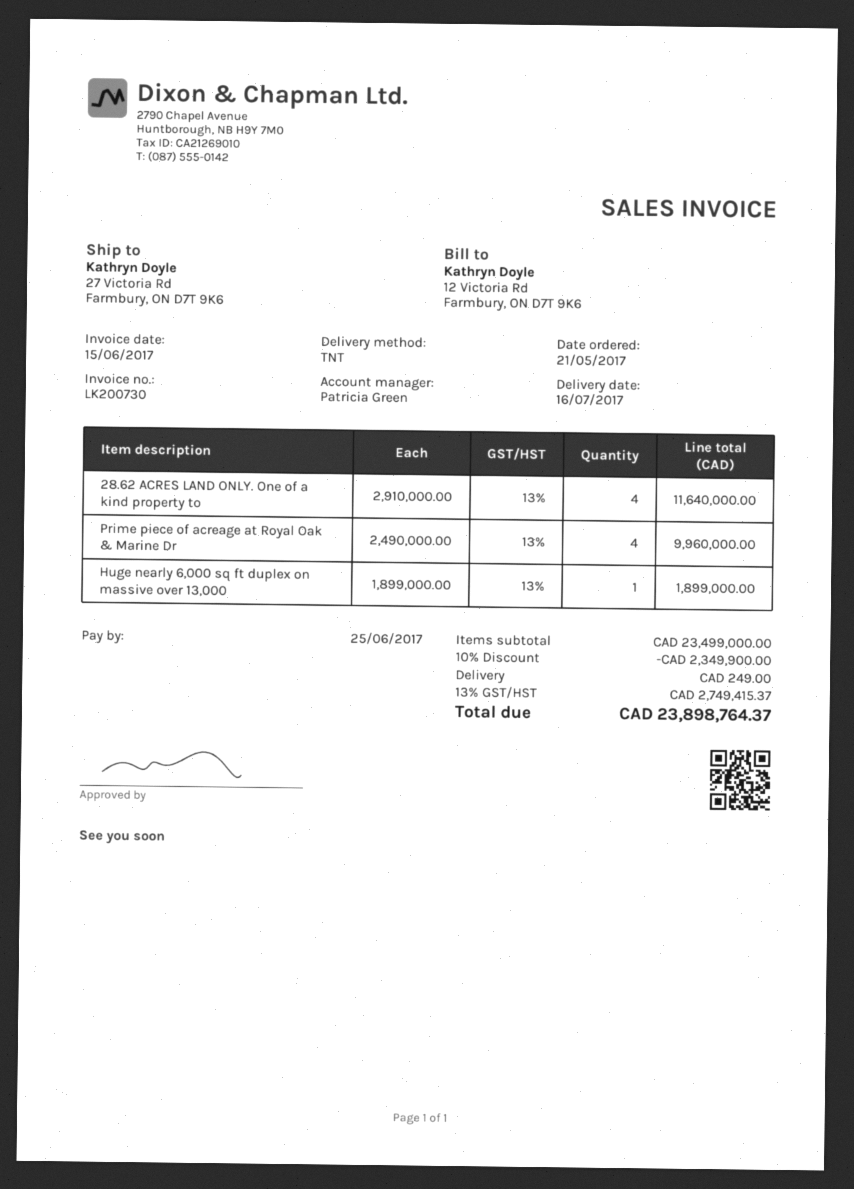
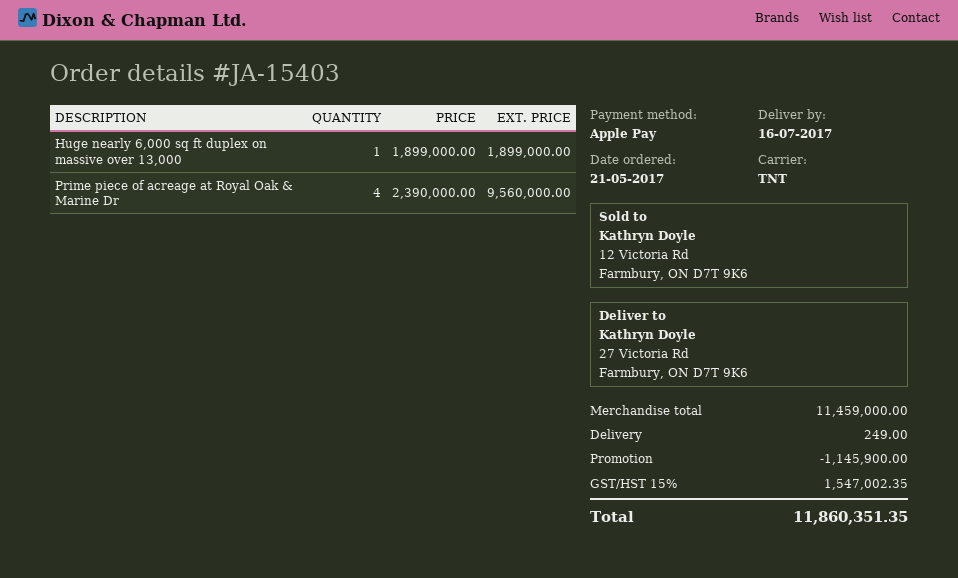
28.62 ACRES LAND ONLY. One of a kind property to: 4 x 2910000.00 = 11640000.00 -> none
Prime piece of acreage at Royal Oak & Marine Dr: 4 x 2490000.00 = 9960000.00 -> 4 x 2390000.00 = 9560000.00
subtotal: 23499000.00 -> 11459000.00
discount: 2349900.00 -> 1145900.00
tax: 13% = 2749415.37 -> 15% = 1547002.35
total: 23898764.37 -> 11860351.35

